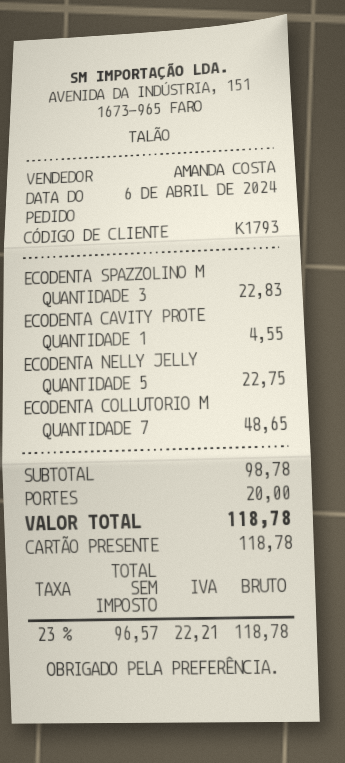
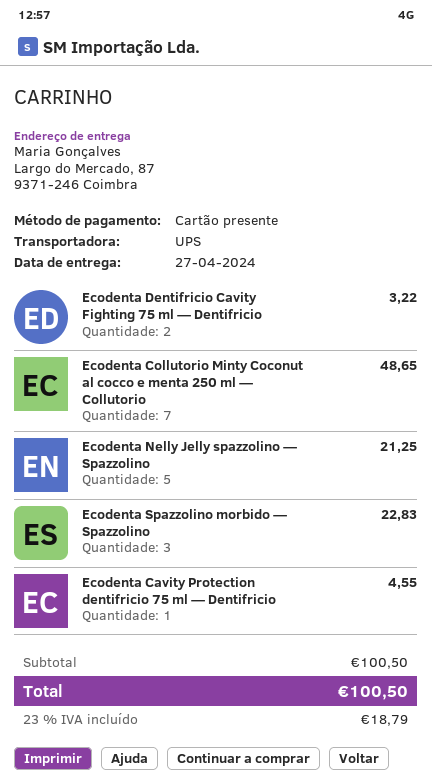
ECODENTA NELLY JELLY: 5 for 22.75 -> 5 for 21.25
Ecodenta Dentifricio Cavity Fighting 75 ml — Dentifricio: none -> 2 for 3.22
subtotal: 98.78 -> 100.50
shipping: 20.00 -> none
tax: 23% = 22.21 -> 23% = 18.79
total: 118.78 -> 100.50

